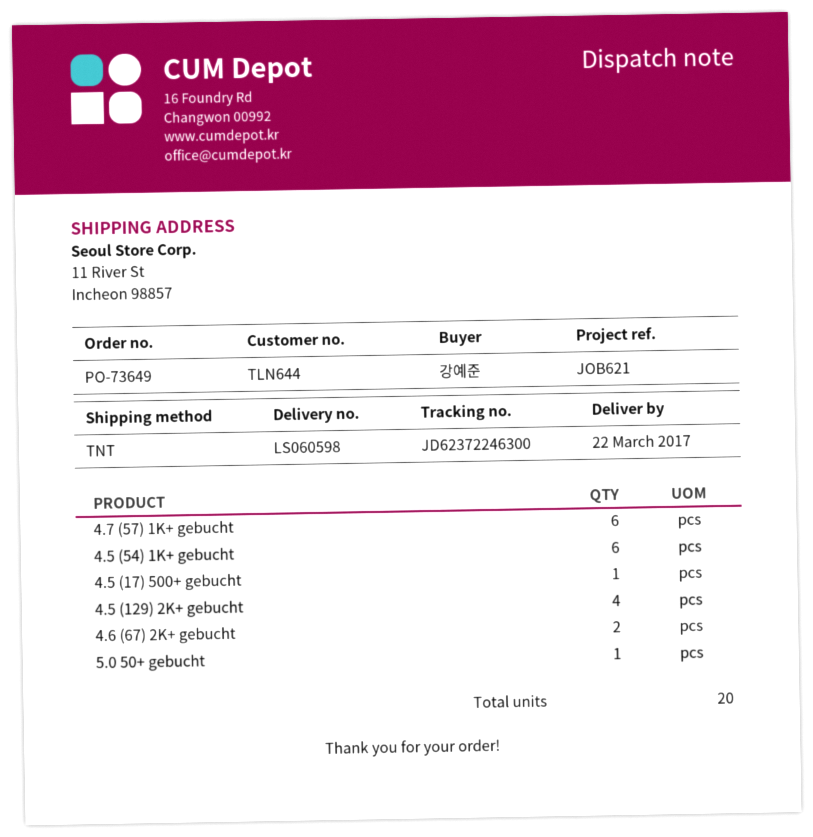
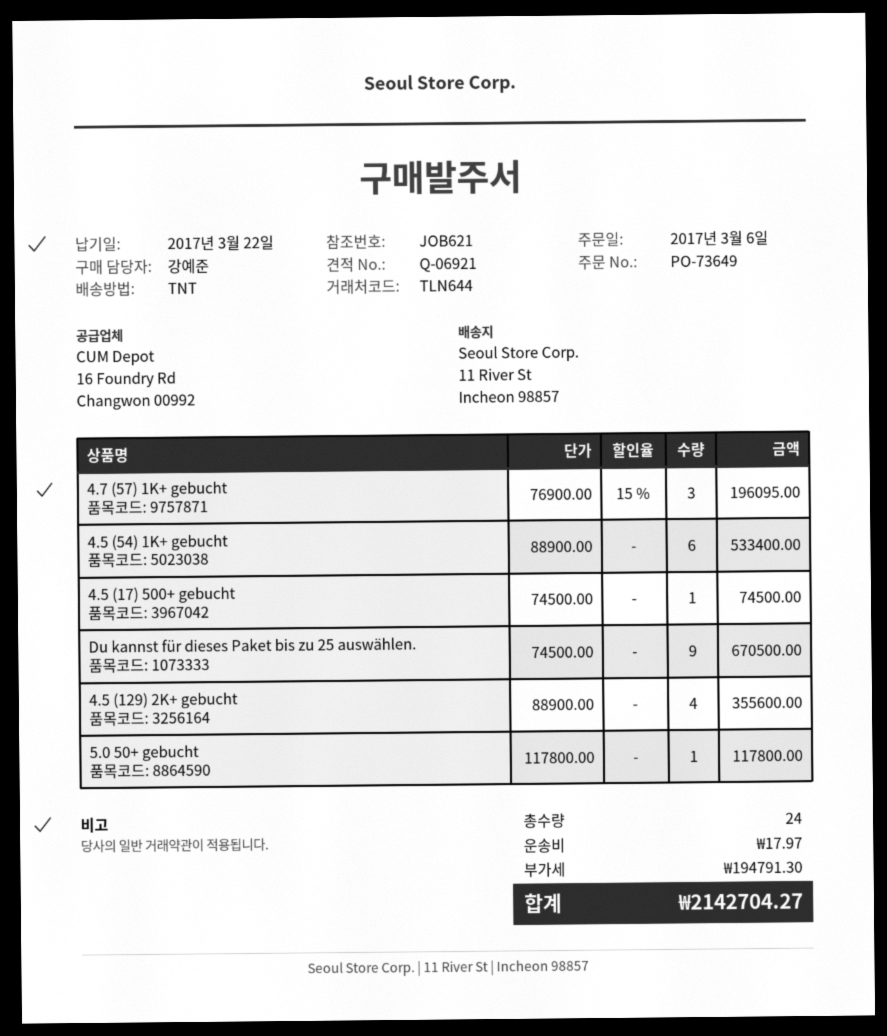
4.7 (57) 1K+ gebucht: 6 -> 3
4.6 (67) 2K+ gebucht: 2 -> none
Du kannst für dieses Paket bis zu 25 auswählen.: none -> 9
total quantity: 20 -> 24

